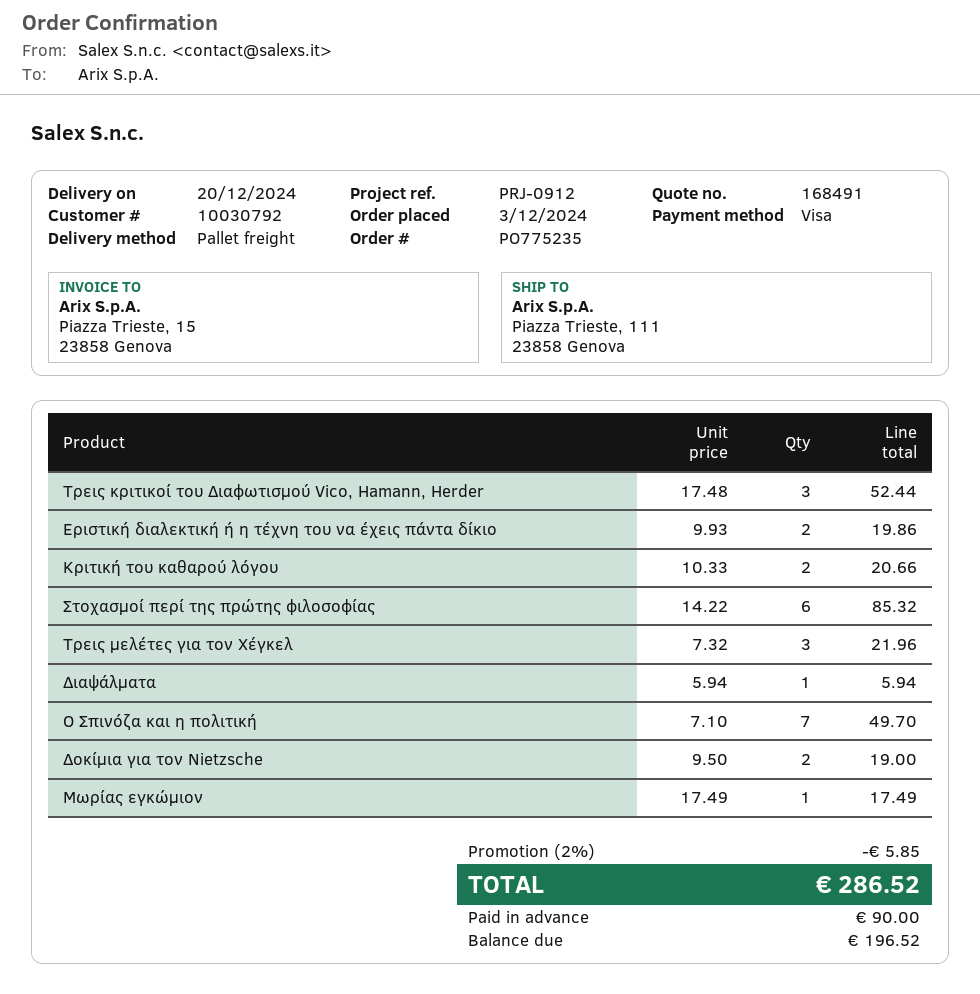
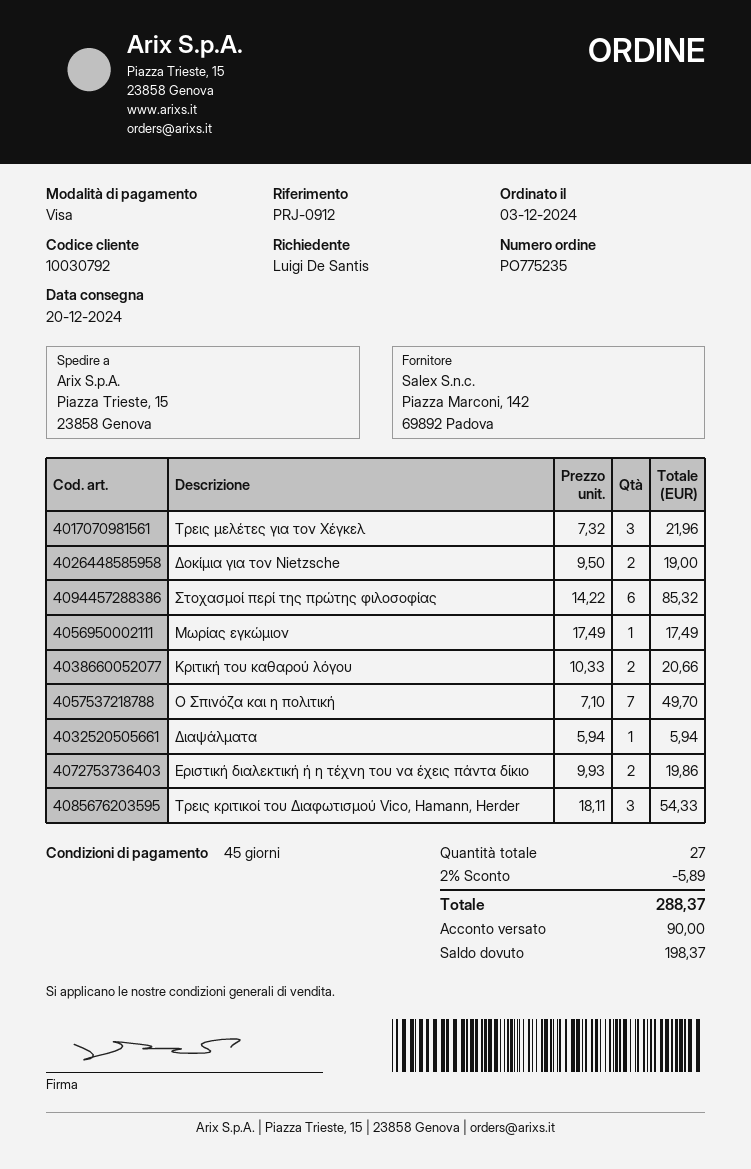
ship to: Piazza Trieste, 111, 23858 Genova -> Piazza Trieste, 15, 23858 Genova
Τρεις κριτικοί του Διαφωτισμού Vico, Hamann, Herder: 3 x 17.48 = 52.44 -> 3 x 18.11 = 54.33
discount: 2% = 5.85 -> 2% = 5.89
total: 286.52 -> 288.37
balance: 196.52 -> 198.37

